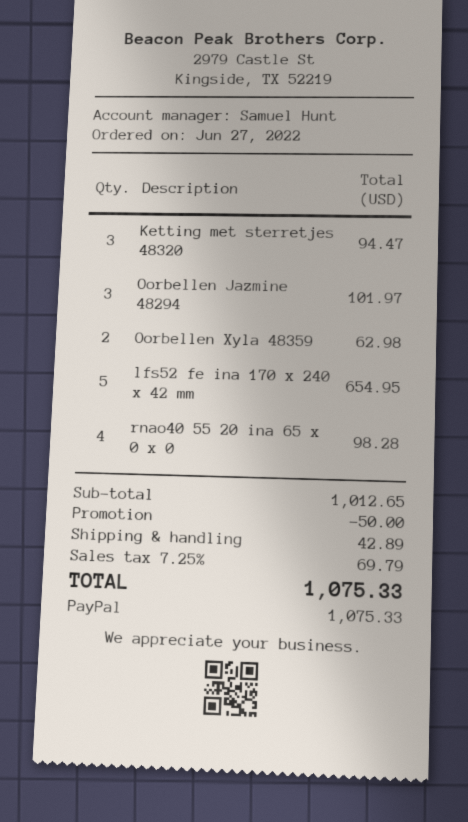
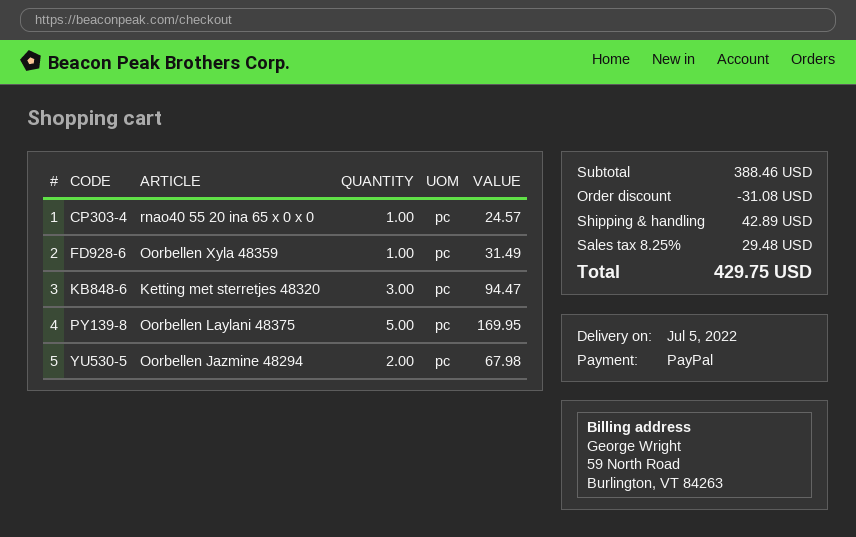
Oorbellen Jazmine 48294: 3 for 101.97 -> 2 for 67.98
Oorbellen Xyla 48359: 2 for 62.98 -> 1 for 31.49
lfs52 fe ina 170 x 240 x 42 mm: 5 for 654.95 -> none
rnao40 55 20 ina 65 x 0 x 0: 4 for 98.28 -> 1 for 24.57
Oorbellen Laylani 48375: none -> 5 for 169.95
subtotal: 1012.65 -> 388.46
discount: 50.00 -> 31.08
tax: 7.25% = 69.79 -> 8.25% = 29.48
total: 1075.33 -> 429.75

